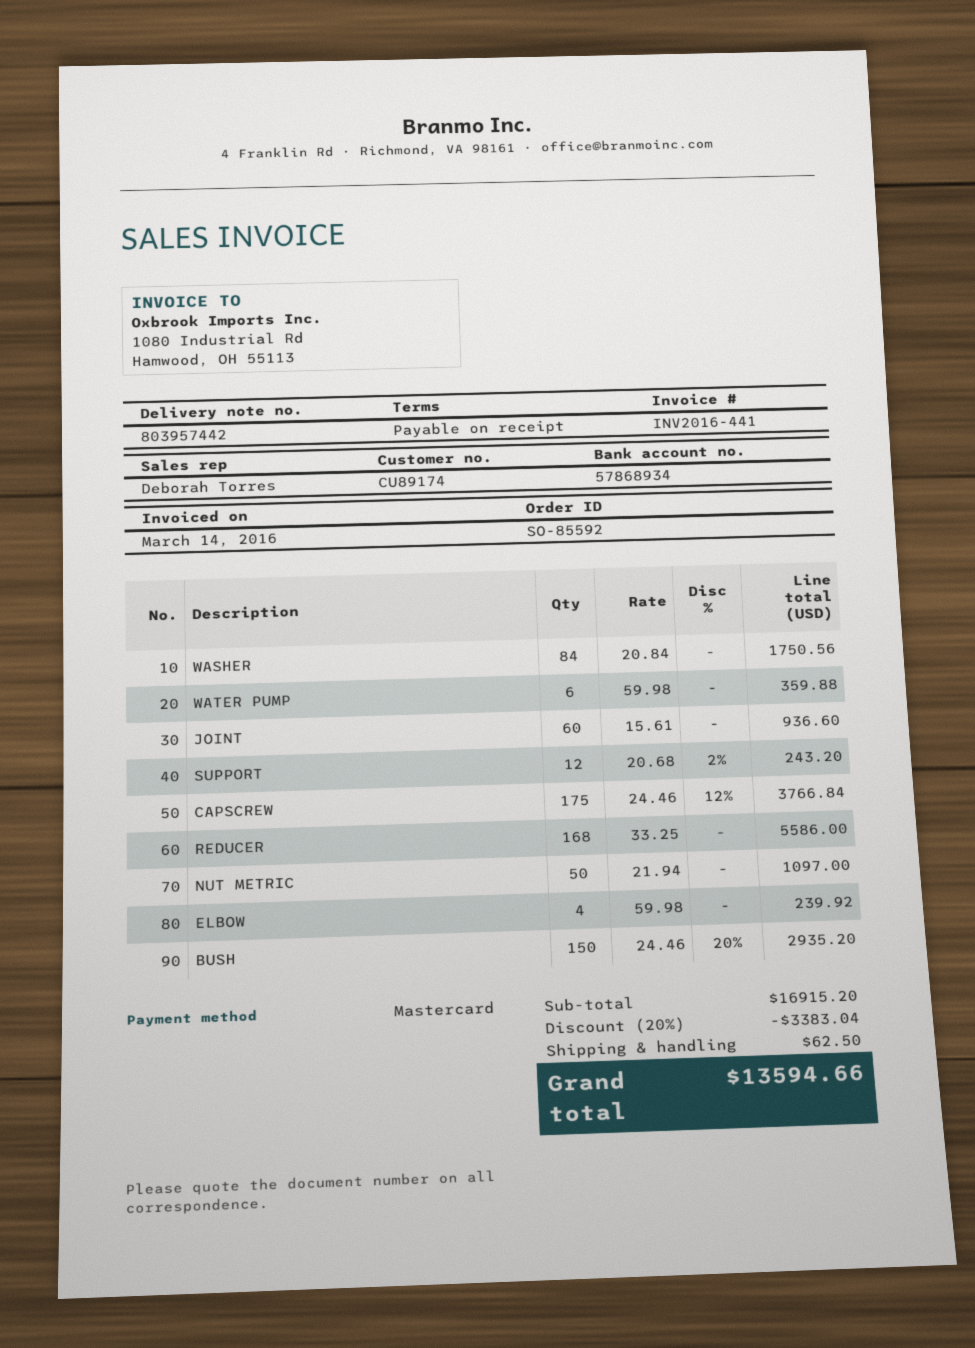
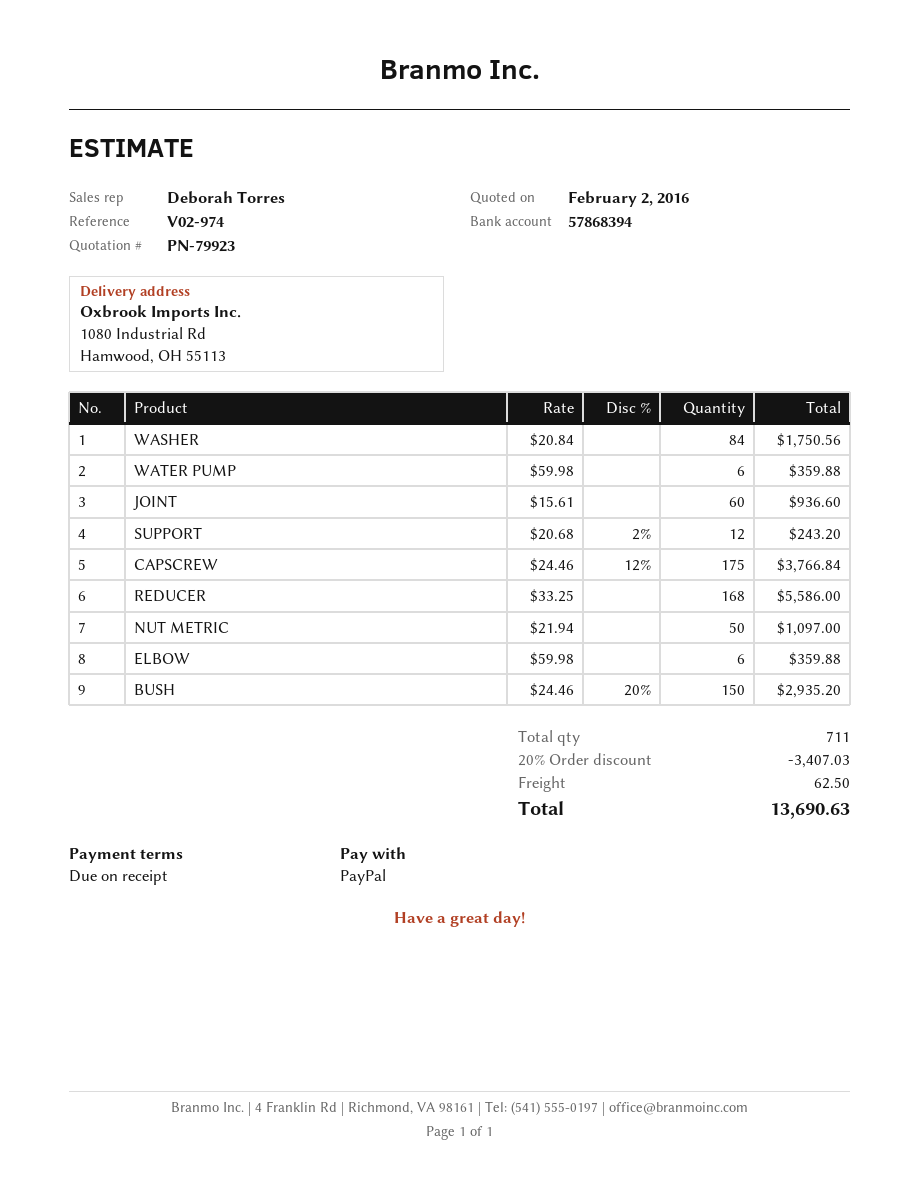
payment method: Mastercard -> PayPal
bank account: 57868934 -> 57868394
ELBOW: 4 x 59.98 = 239.92 -> 6 x 59.98 = 359.88
discount: 20% = 3383.04 -> 20% = 3407.03
total: 13594.66 -> 13690.63

